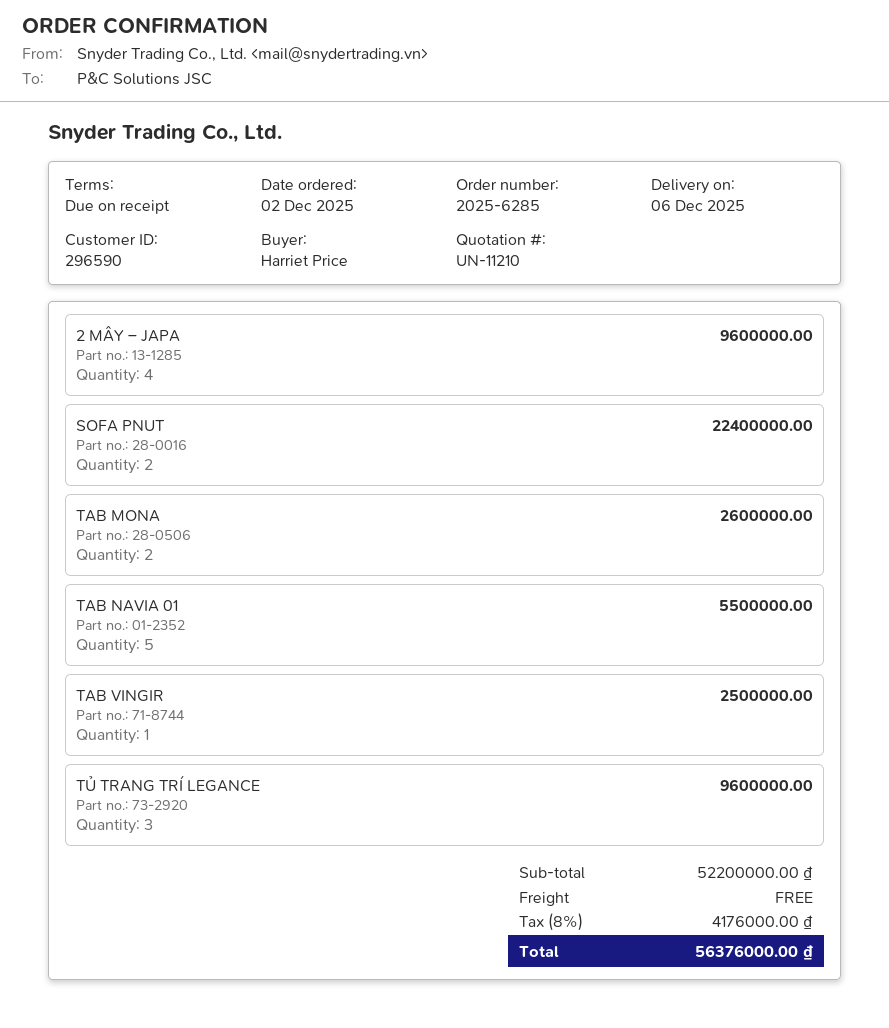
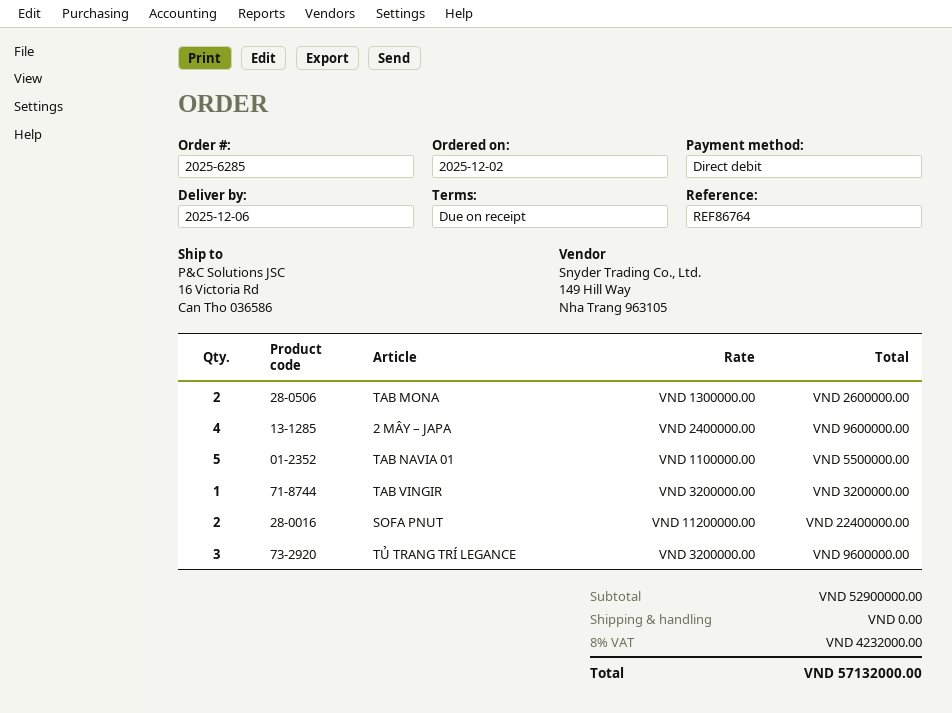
TAB VINGIR: 1 for 2500000.00 -> 1 for 3200000.00
subtotal: 52200000.00 -> 52900000.00
tax: 8% = 4176000.00 -> 8% = 4232000.00
total: 56376000.00 -> 57132000.00

